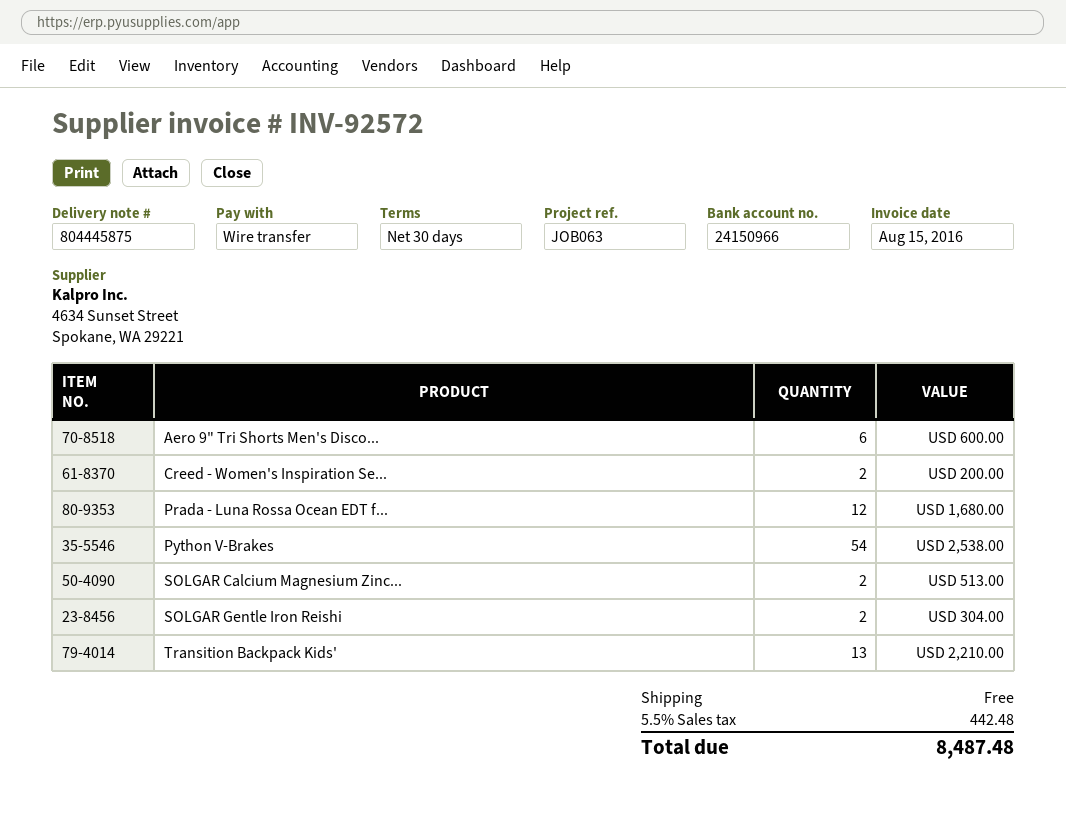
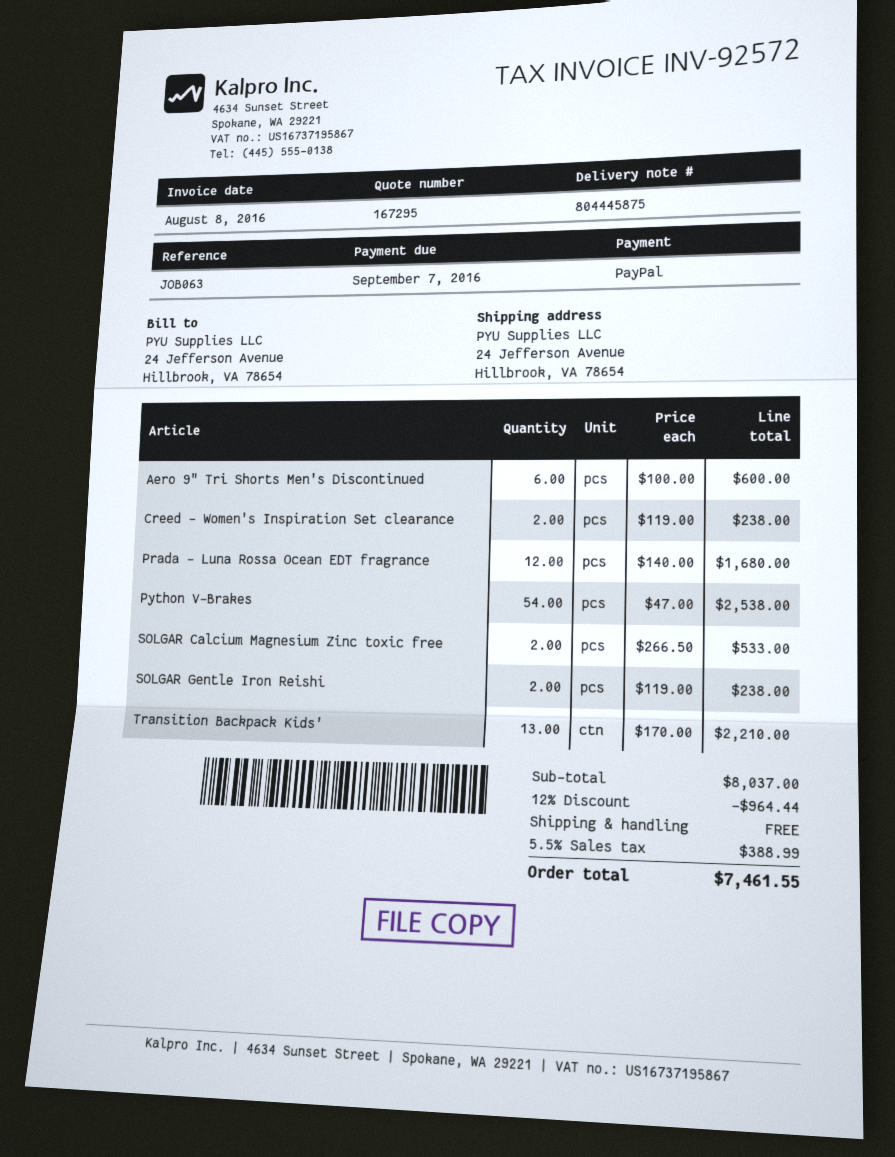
invoice date: 2016-08-15 -> 2016-08-08
payment method: bank transfer -> PayPal
Creed - Women's Inspiration Se...: 2 for 200.00 -> 2 for 238.00
SOLGAR Calcium Magnesium Zinc...: 2 for 513.00 -> 2 for 533.00
SOLGAR Gentle Iron Reishi: 2 for 304.00 -> 2 for 238.00
discount: none -> 12% = 964.44
tax: 5.5% = 442.48 -> 5.5% = 388.99
total: 8487.48 -> 7461.55

